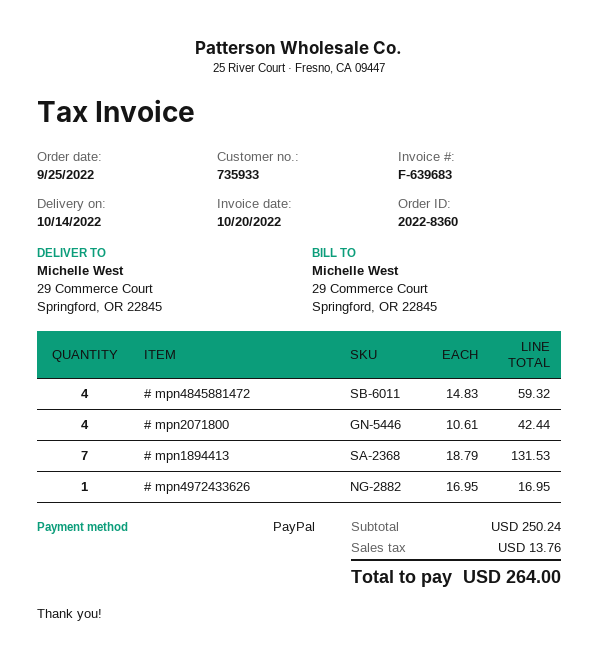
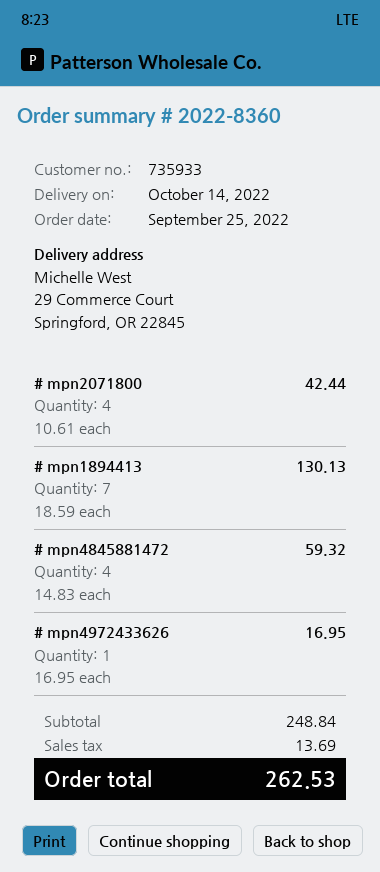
# mpn1894413: 7 x 18.79 = 131.53 -> 7 x 18.59 = 130.13
subtotal: 250.24 -> 248.84
tax: 13.76 -> 13.69
total: 264.00 -> 262.53

